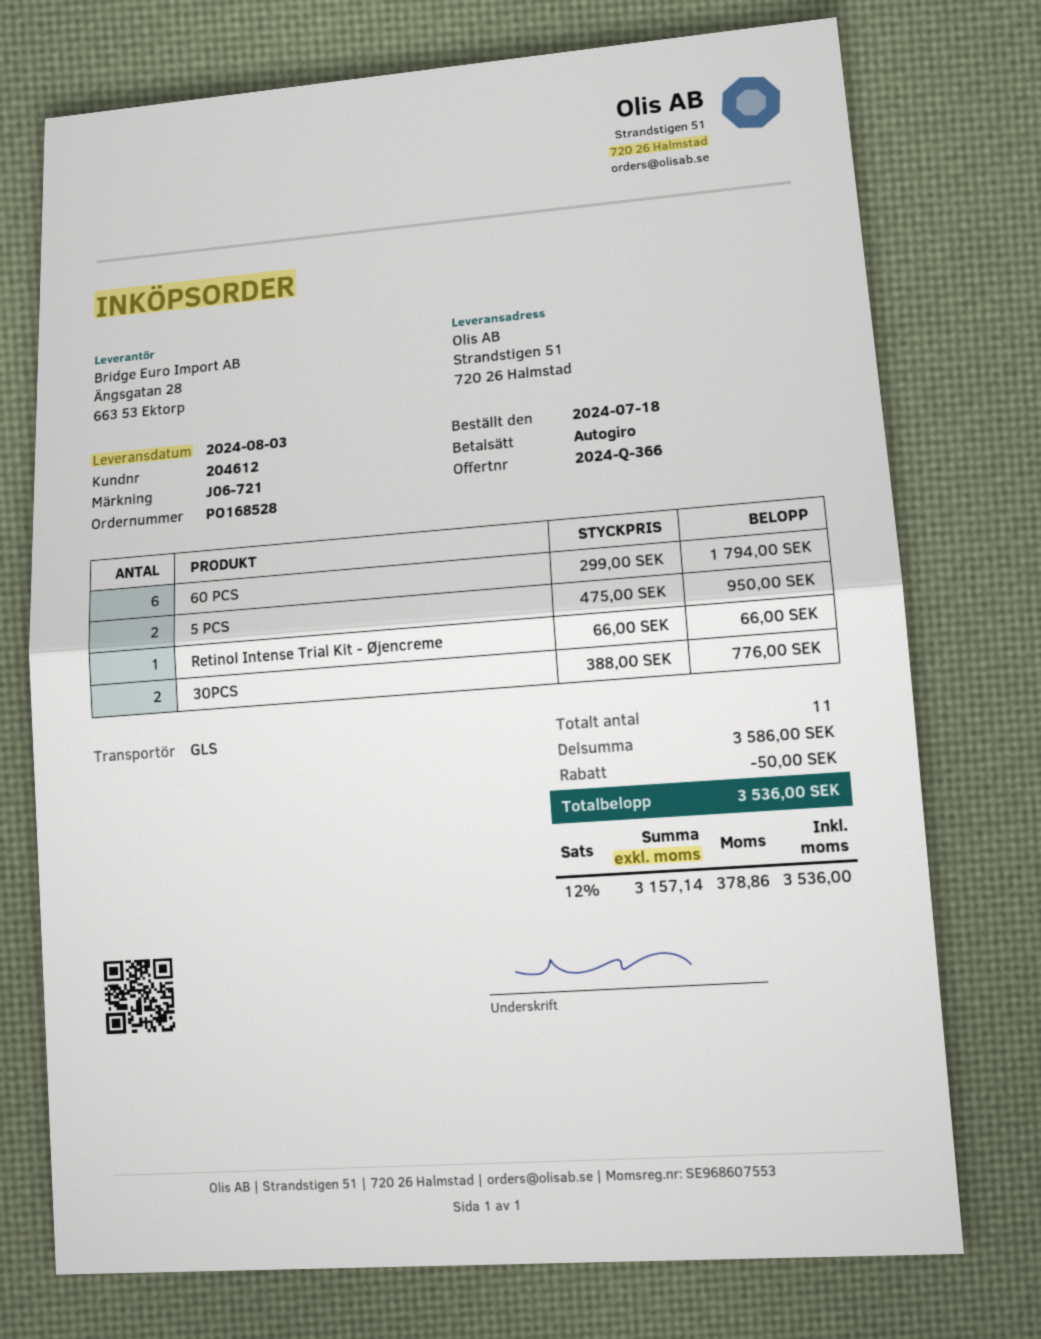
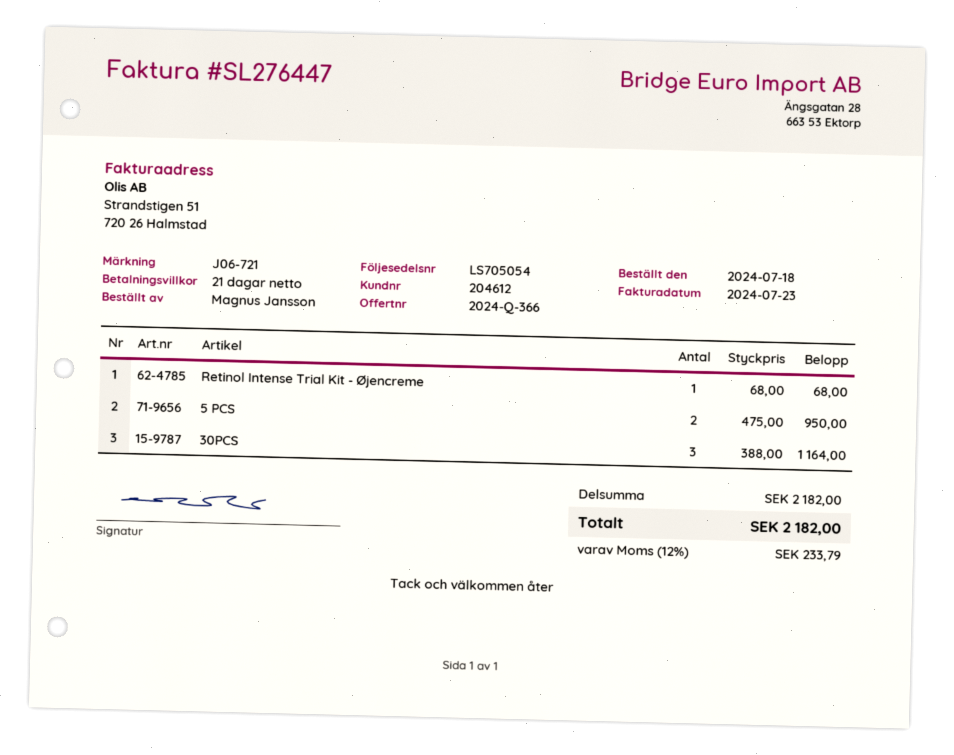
60 PCS: 6 x 299.00 = 1794.00 -> none
Retinol Intense Trial Kit - Øjencreme: 1 x 66.00 = 66.00 -> 1 x 68.00 = 68.00
30PCS: 2 x 388.00 = 776.00 -> 3 x 388.00 = 1164.00
subtotal: 3586.00 -> 2182.00
discount: 50.00 -> none
tax: 12% = 378.86 -> 12% = 233.79
total: 3536.00 -> 2182.00

